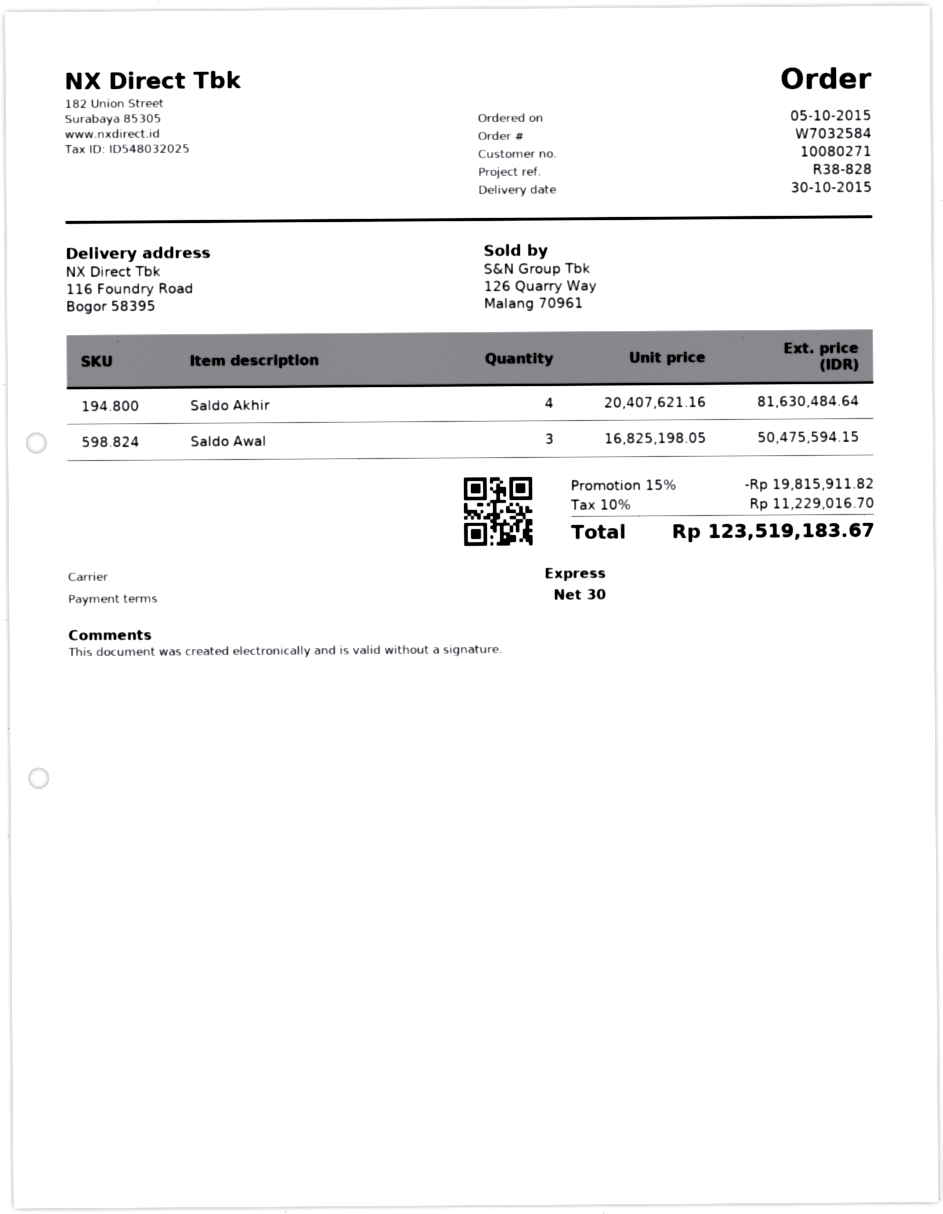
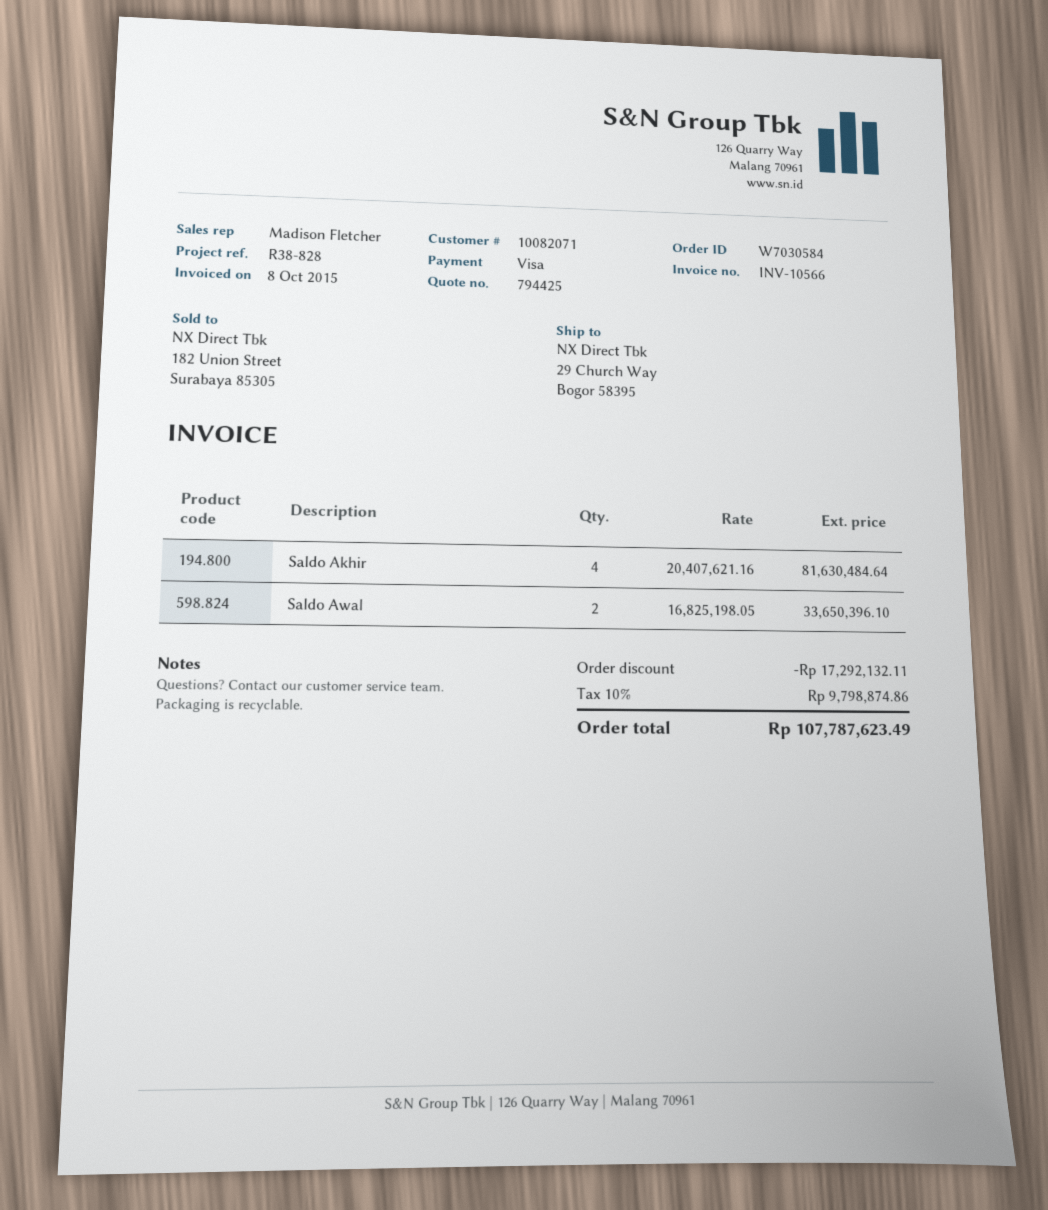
order number: W7032584 -> W7030584
customer number: 10080271 -> 10082071
ship to: 116 Foundry Road, Bogor 58395 -> 29 Church Way, Bogor 58395
Saldo Awal: 3 x 16825198.05 = 50475594.15 -> 2 x 16825198.05 = 33650396.10
discount: 19815911.82 -> 17292132.11
tax: 10% = 11229016.70 -> 10% = 9798874.86
total: 123519183.67 -> 107787623.49

